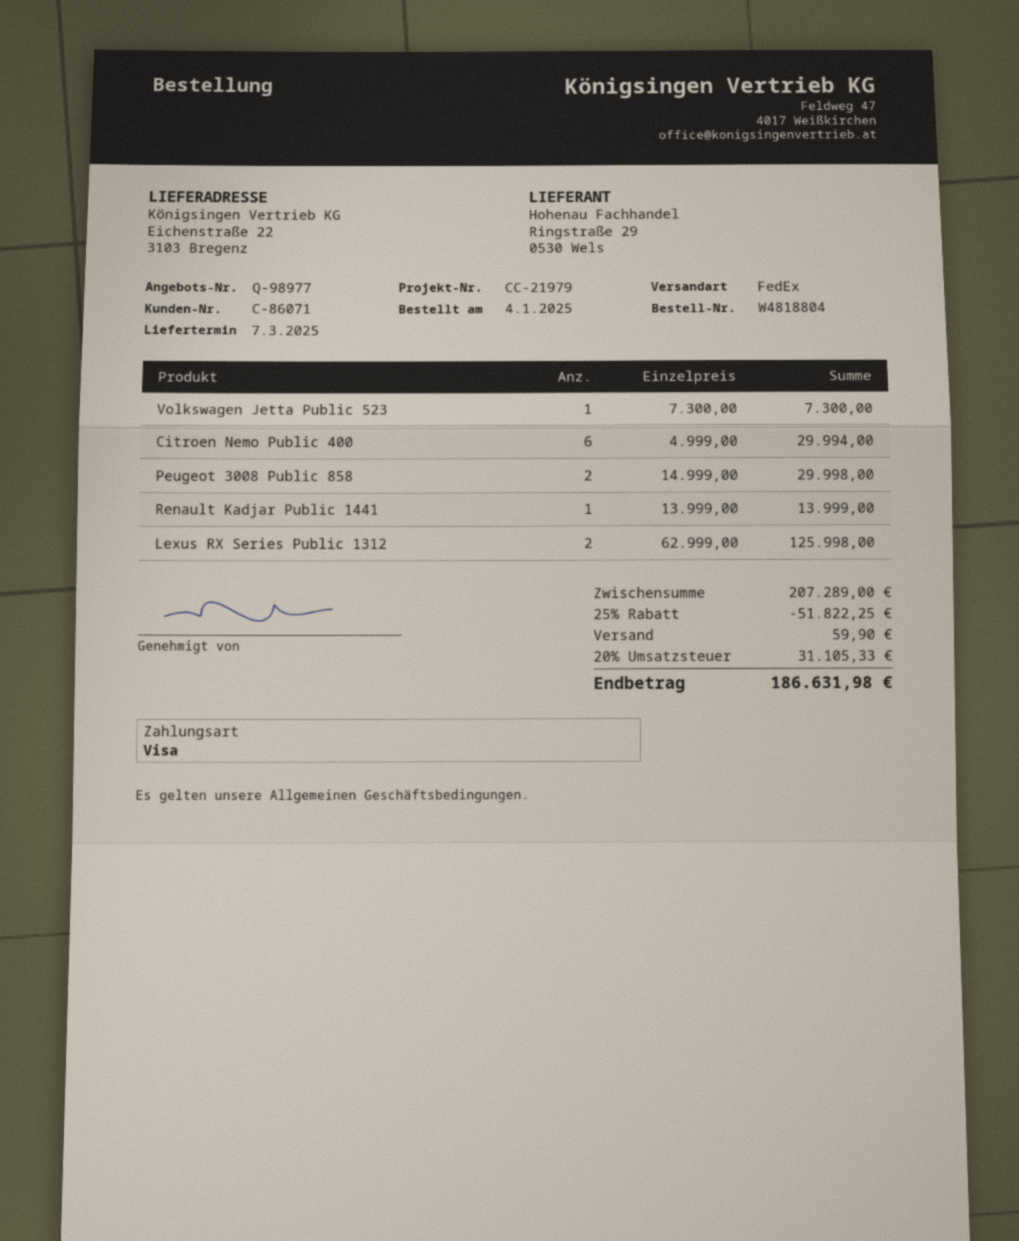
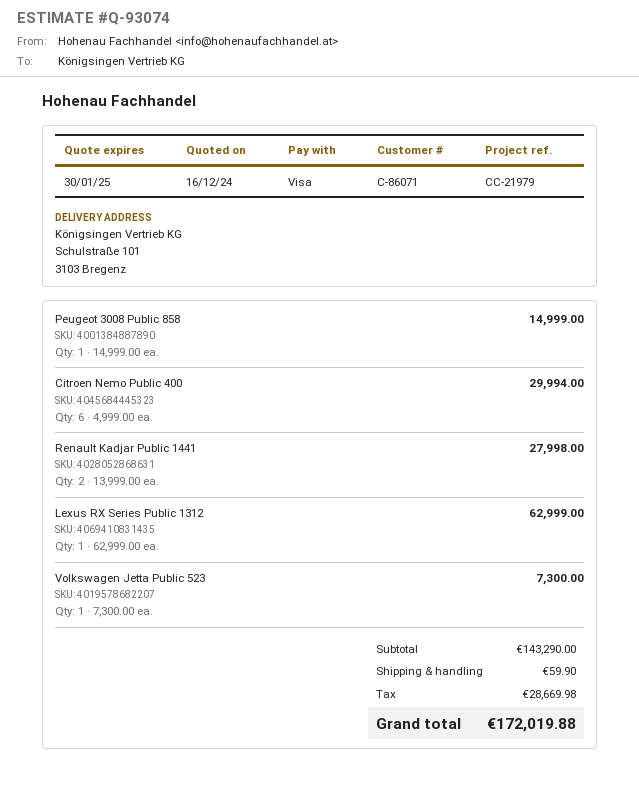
quote number: Q-98977 -> Q-93074
ship to: Eichenstraße 22, 3103 Bregenz -> Schulstraße 101, 3103 Bregenz
Peugeot 3008 Public 858: 2 x 14999.00 = 29998.00 -> 1 x 14999.00 = 14999.00
Renault Kadjar Public 1441: 1 x 13999.00 = 13999.00 -> 2 x 13999.00 = 27998.00
Lexus RX Series Public 1312: 2 x 62999.00 = 125998.00 -> 1 x 62999.00 = 62999.00
subtotal: 207289.00 -> 143290.00
discount: 25% = 51822.25 -> none
tax: 31105.33 -> 28669.98
total: 186631.98 -> 172019.88

